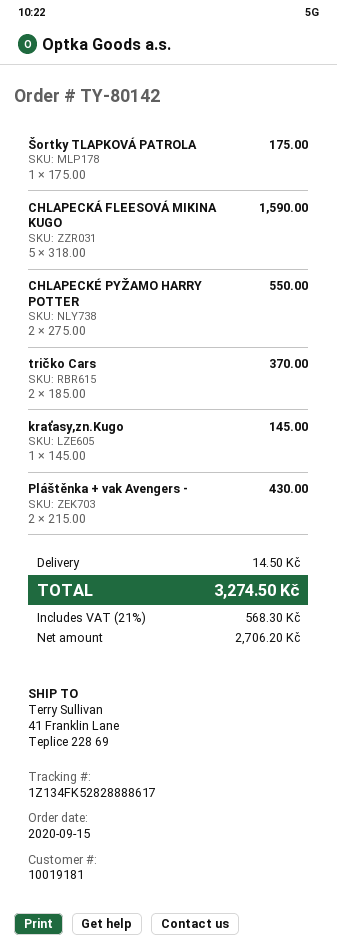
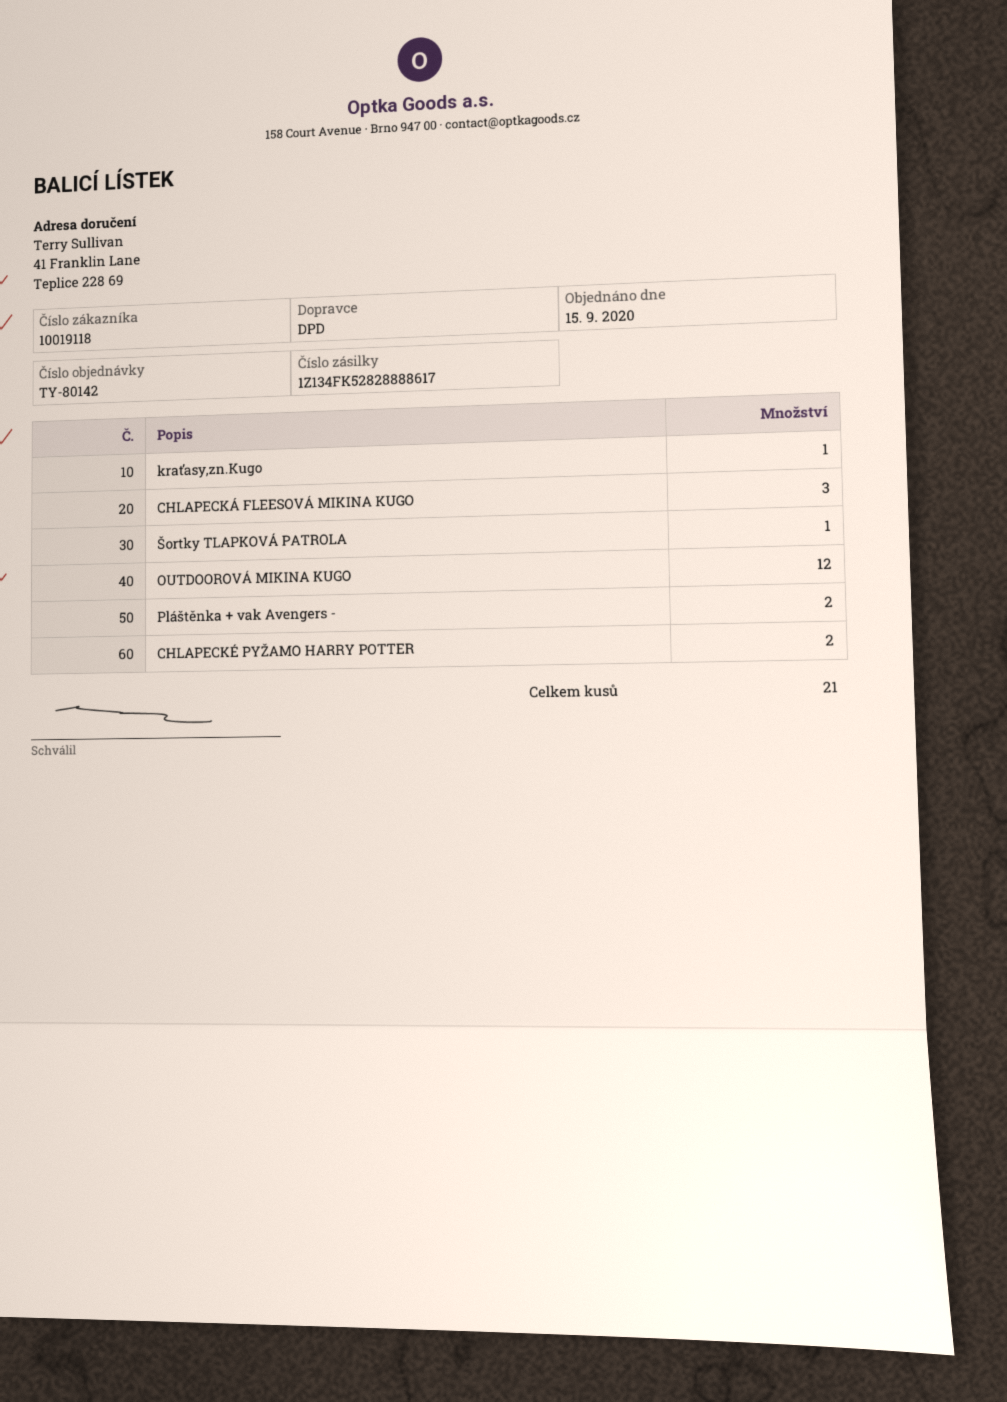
customer number: 10019181 -> 10019118
CHLAPECKÁ FLEESOVÁ MIKINA KUGO: 5 -> 3
tričko Cars: 2 -> none
OUTDOOROVÁ MIKINA KUGO: none -> 12

